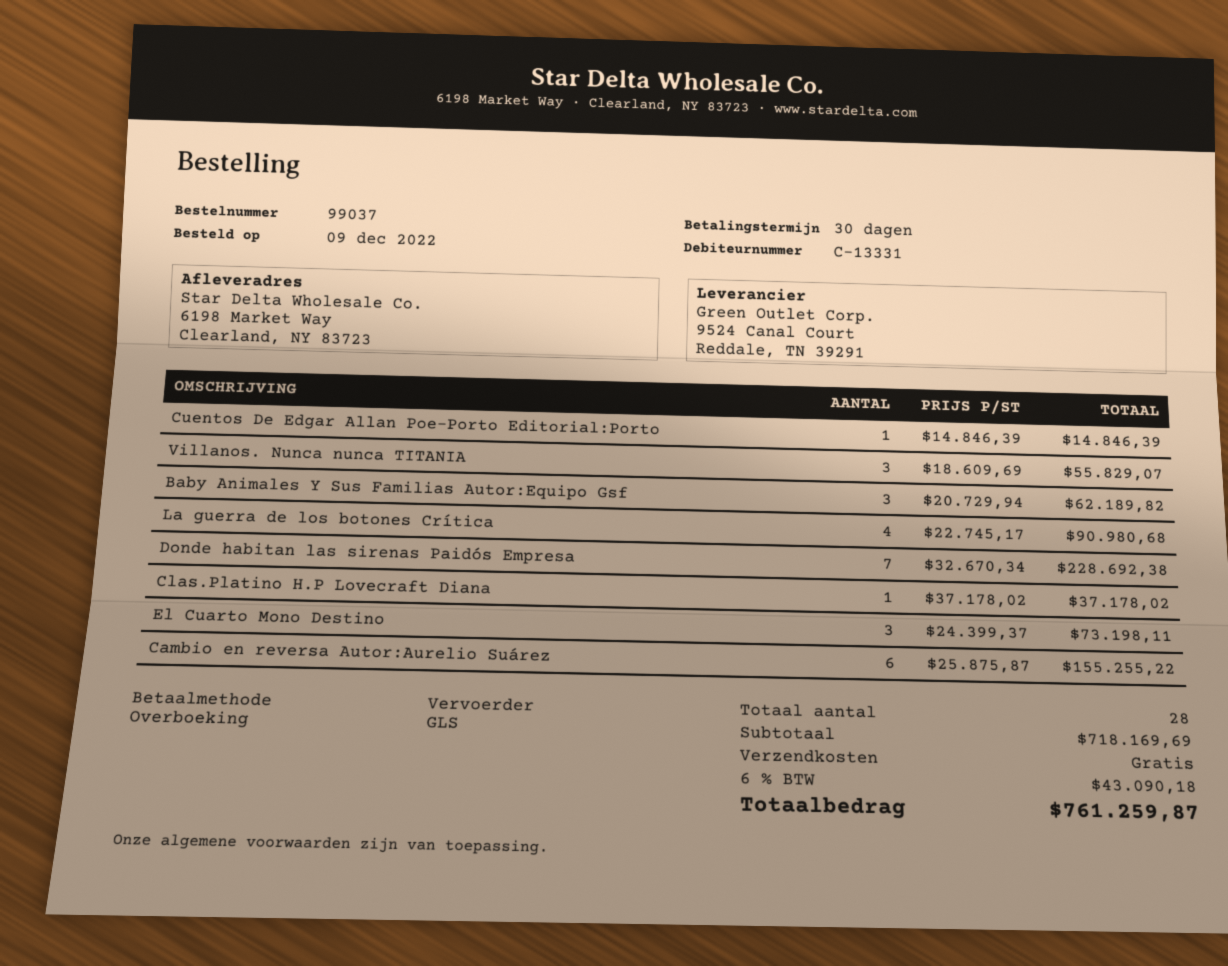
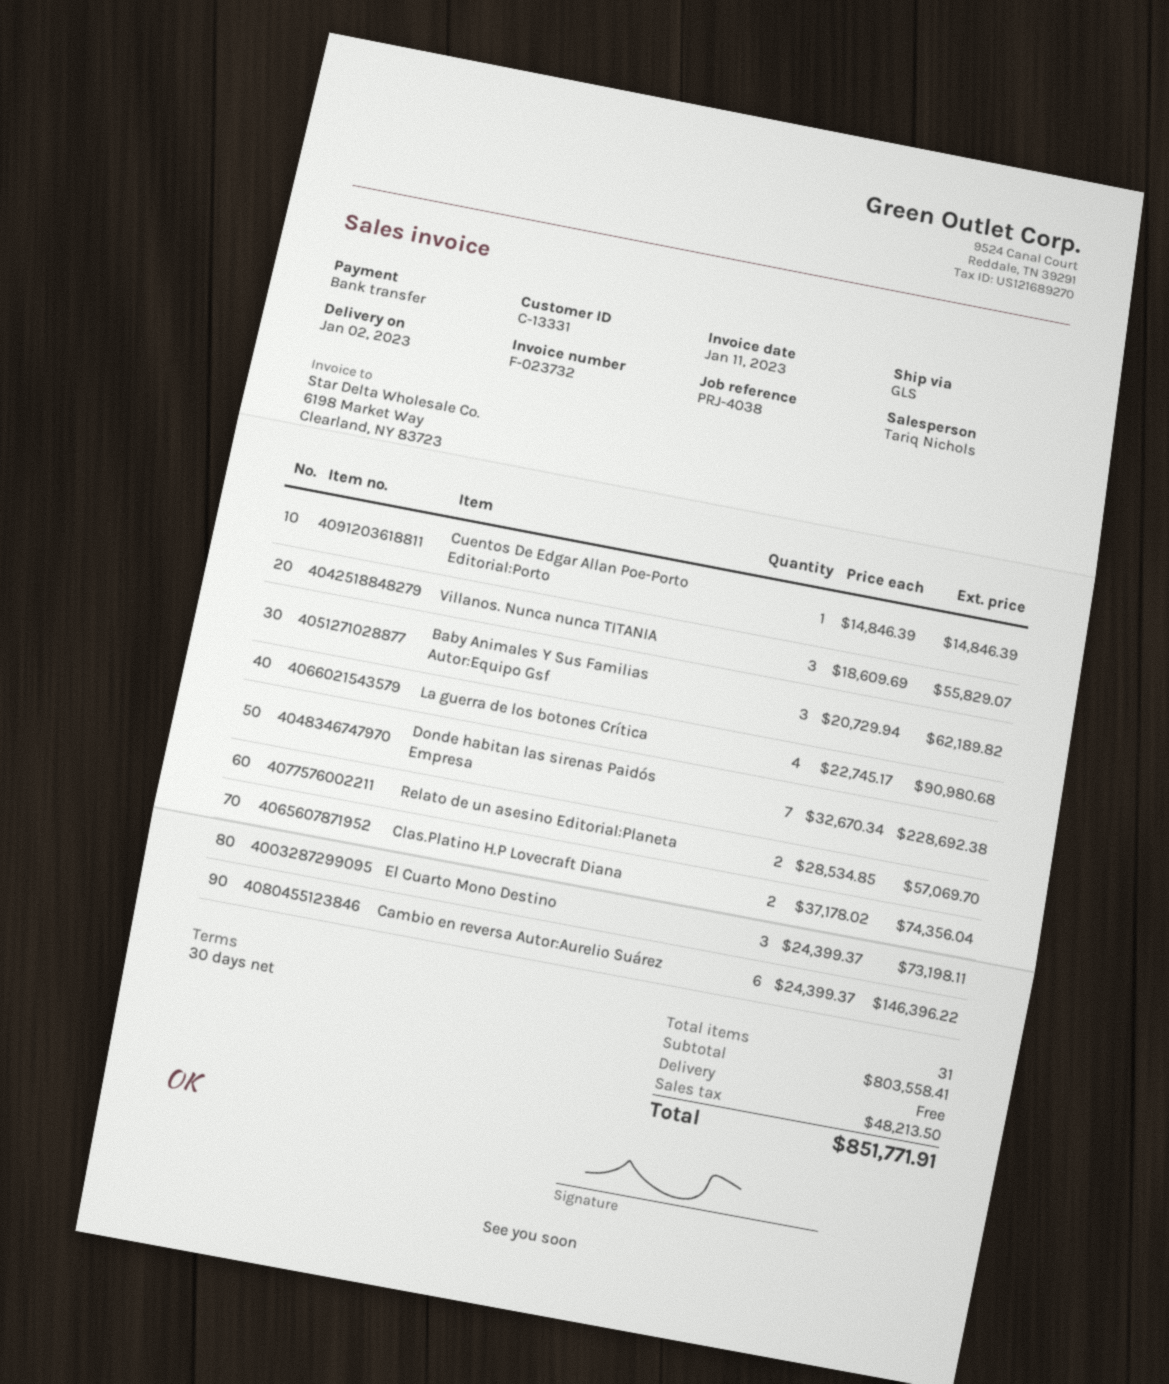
Clas.Platino H.P Lovecraft Diana: 1 x 37178.02 = 37178.02 -> 2 x 37178.02 = 74356.04
Cambio en reversa Autor:Aurelio Suárez: 6 x 25875.87 = 155255.22 -> 6 x 24399.37 = 146396.22
Relato de un asesino Editorial:Planeta: none -> 2 x 28534.85 = 57069.70
total quantity: 28 -> 31
subtotal: 718169.69 -> 803558.41
tax: 43090.18 -> 48213.50
total: 761259.87 -> 851771.91

